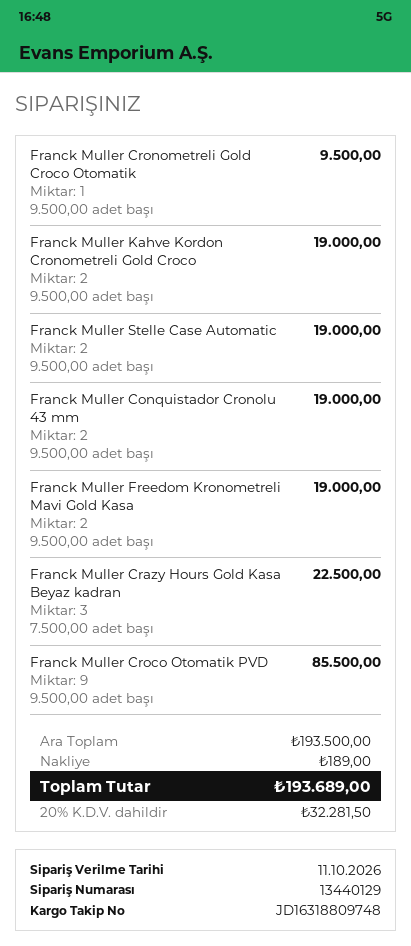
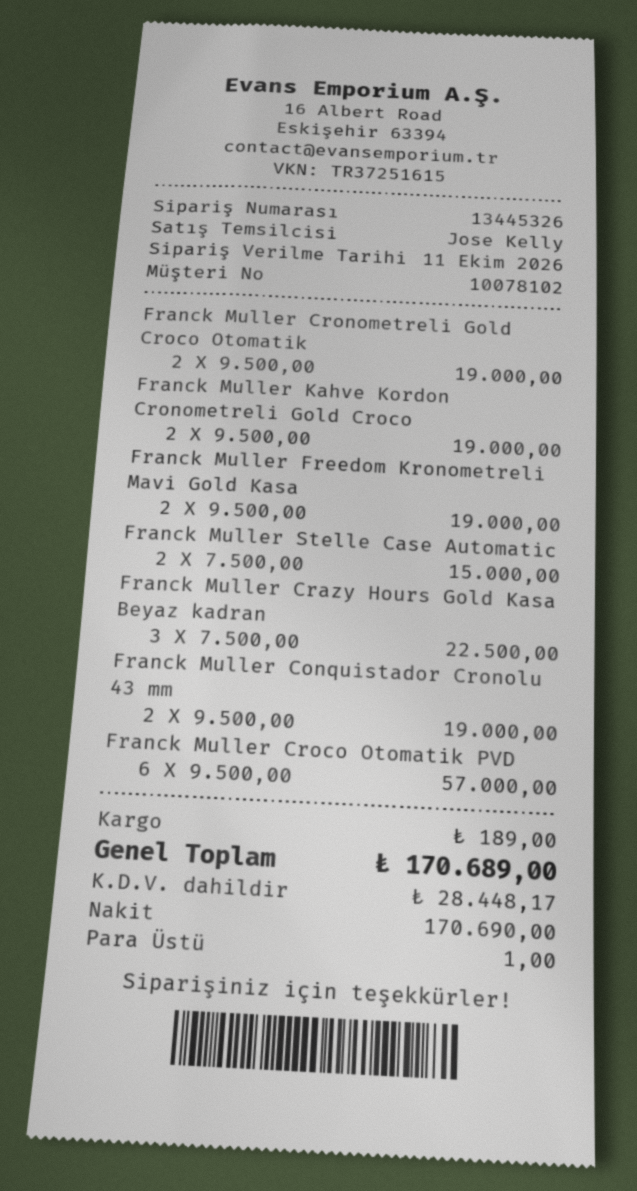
order number: 13440129 -> 13445326
Franck Muller Cronometreli Gold Croco Otomatik: 1 x 9500.00 = 9500.00 -> 2 x 9500.00 = 19000.00
Franck Muller Stelle Case Automatic: 2 x 9500.00 = 19000.00 -> 2 x 7500.00 = 15000.00
Franck Muller Croco Otomatik PVD: 9 x 9500.00 = 85500.00 -> 6 x 9500.00 = 57000.00
tax: 32281.50 -> 28448.17
total: 193689.00 -> 170689.00

